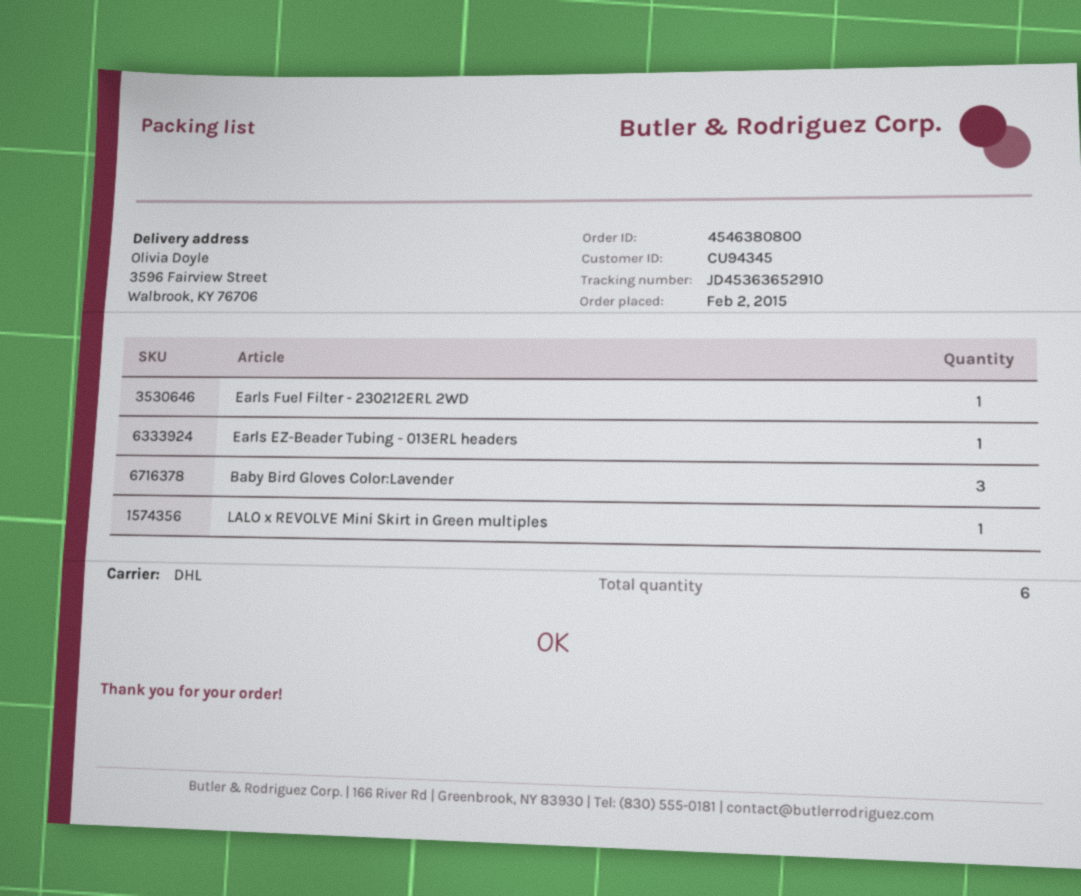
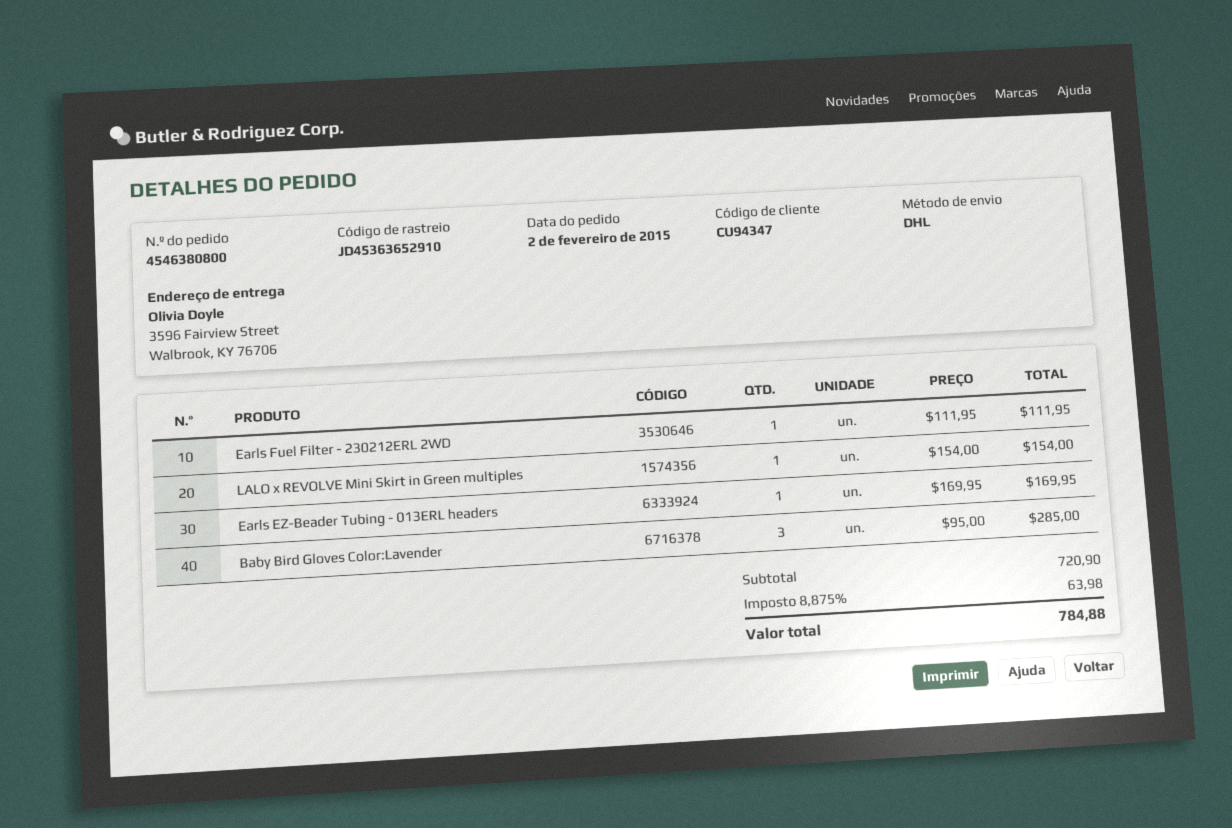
customer number: CU94345 -> CU94347

